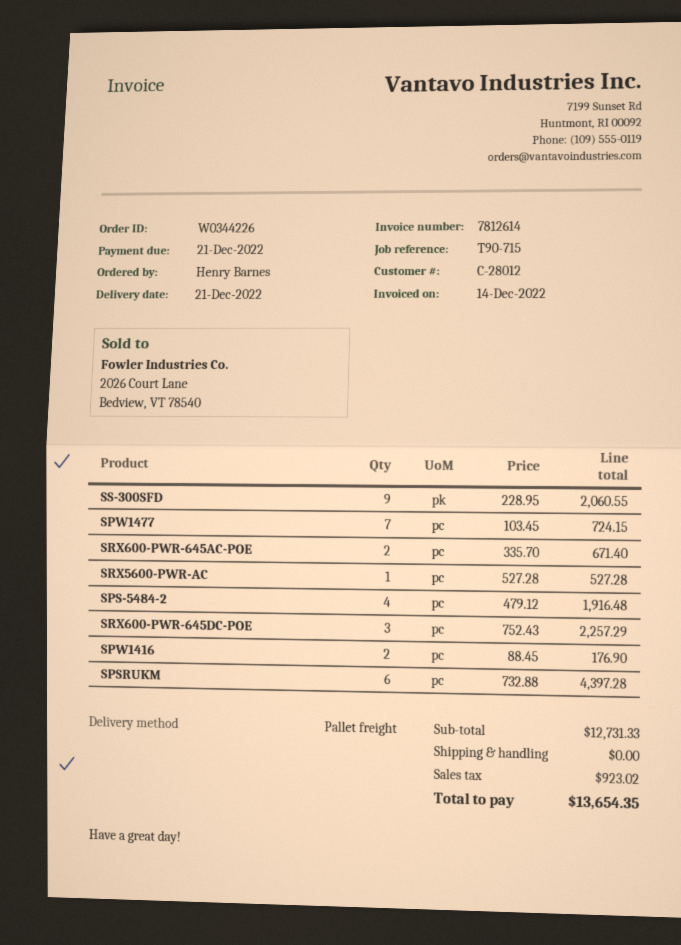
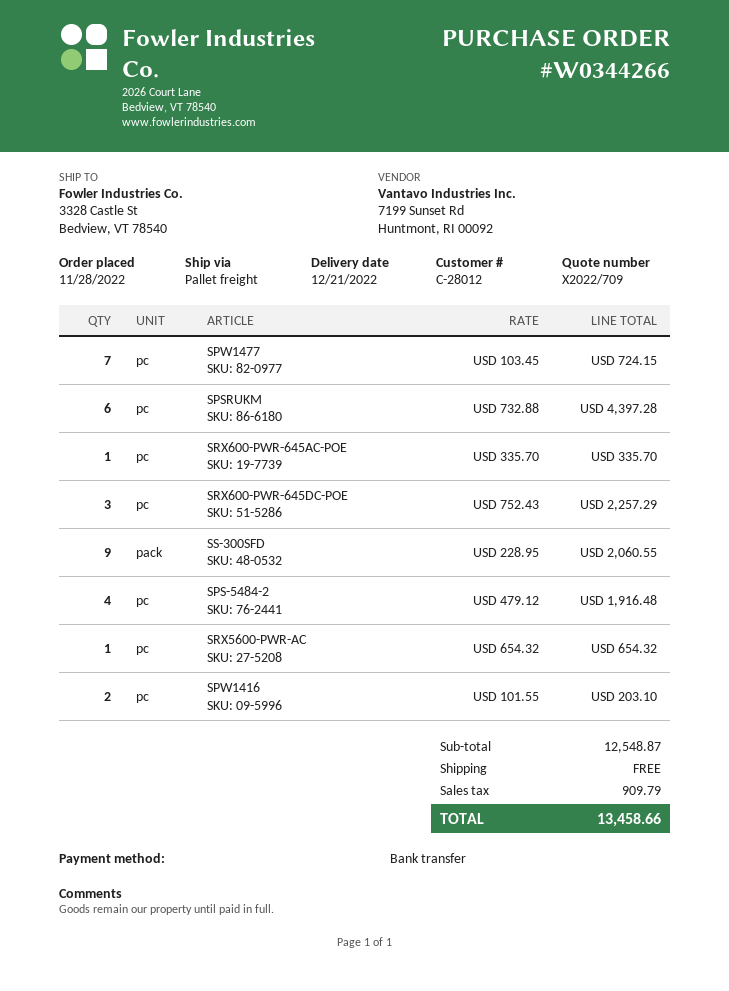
order number: W0344226 -> W0344266
SRX600-PWR-645AC-POE: 2 x 335.70 = 671.40 -> 1 x 335.70 = 335.70
SRX5600-PWR-AC: 1 x 527.28 = 527.28 -> 1 x 654.32 = 654.32
SPW1416: 2 x 88.45 = 176.90 -> 2 x 101.55 = 203.10
subtotal: 12731.33 -> 12548.87
tax: 923.02 -> 909.79
total: 13654.35 -> 13458.66

